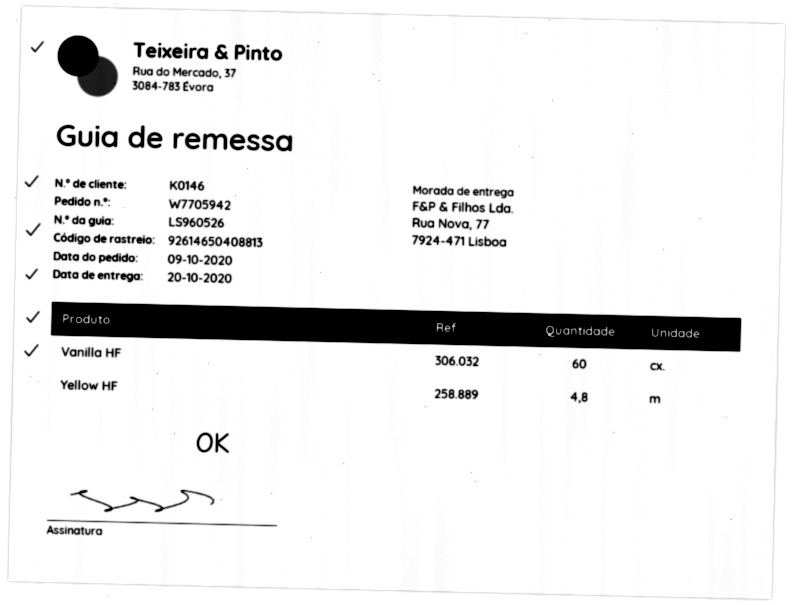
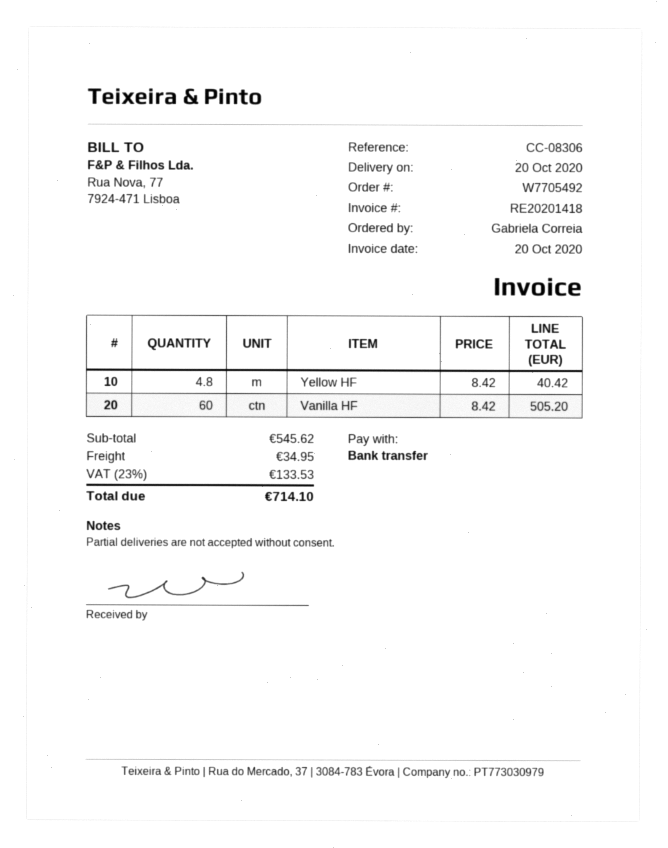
order number: W7705942 -> W7705492

